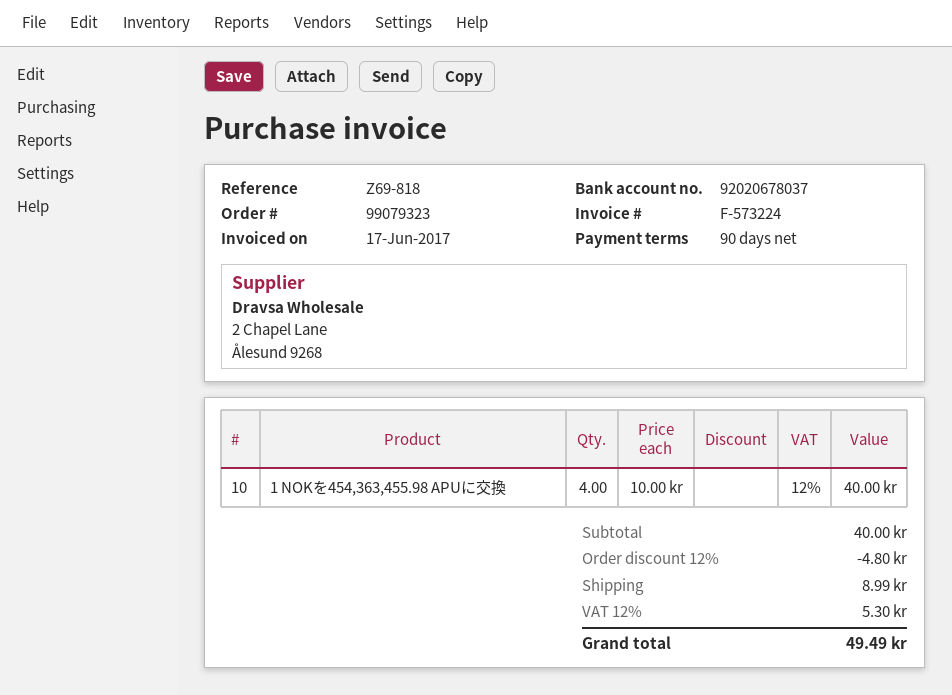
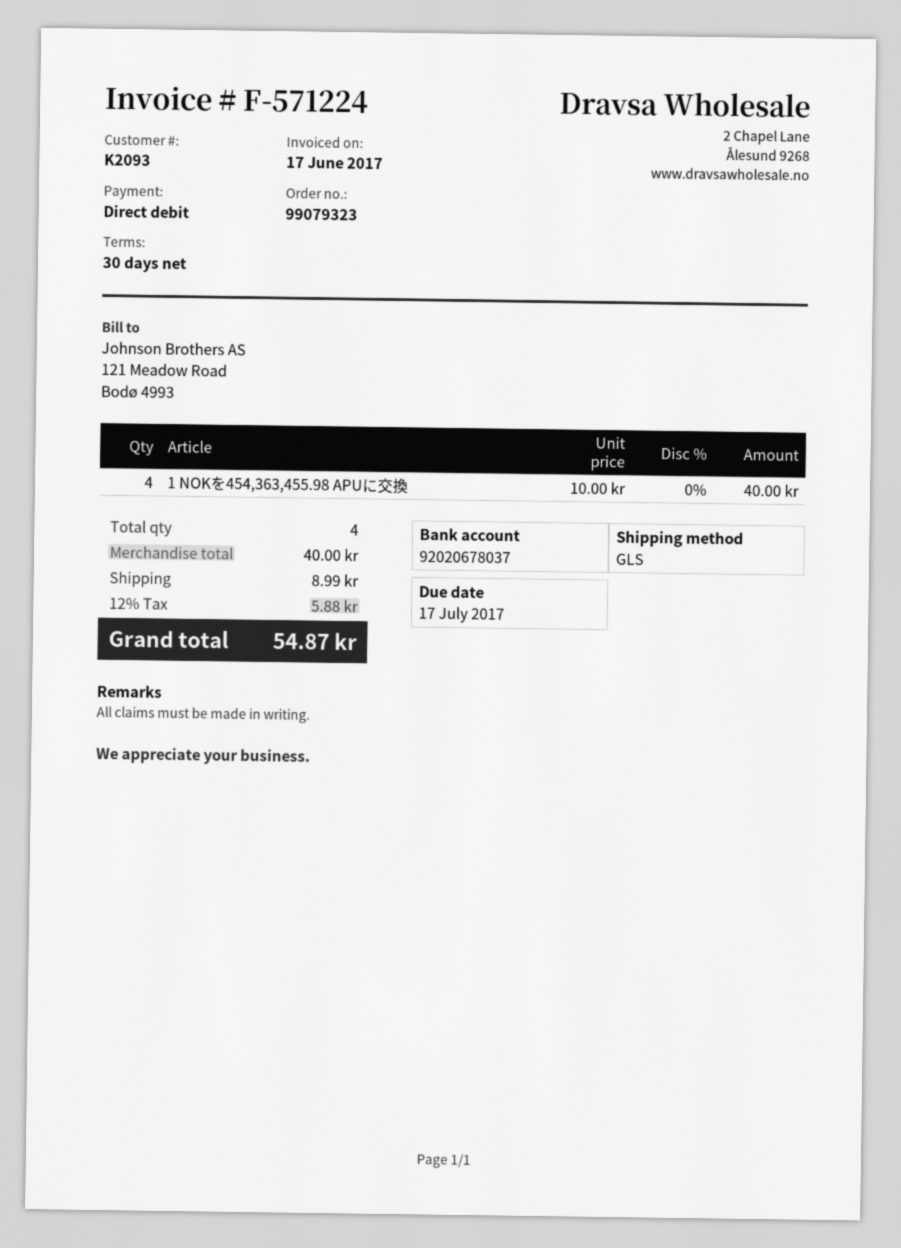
invoice number: F-573224 -> F-571224
payment terms: 90 days -> 30 days
discount: 12% = 4.80 -> none
tax: 12% = 5.30 -> 12% = 5.88
total: 49.49 -> 54.87

